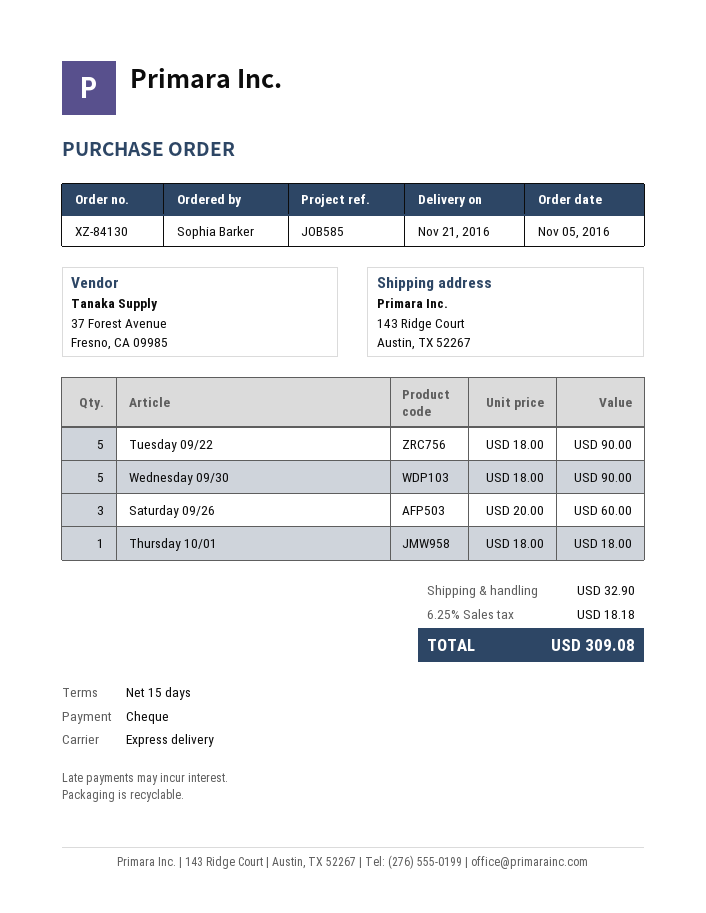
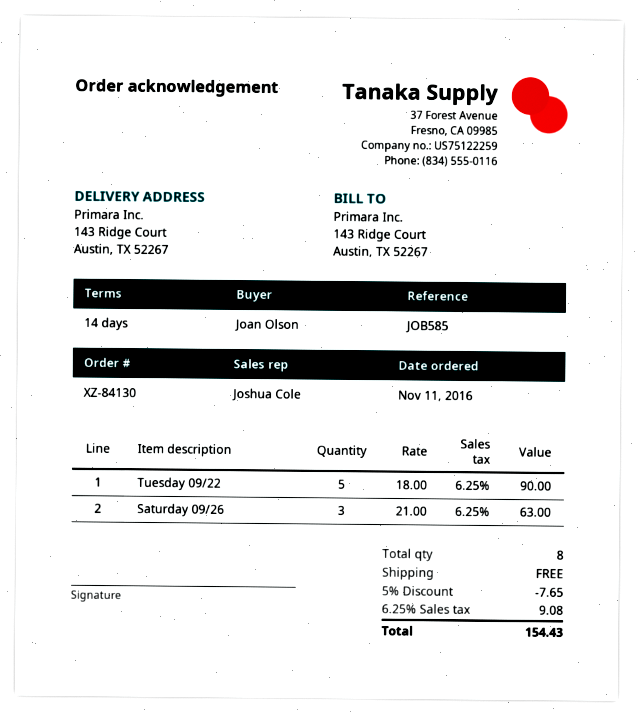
order date: 2016-11-05 -> 2016-11-11
payment terms: 15 days -> 14 days
ordered by: Sophia Barker -> Joan Olson
Wednesday 09/30: 5 x 18.00 = 90.00 -> none
Saturday 09/26: 3 x 20.00 = 60.00 -> 3 x 21.00 = 63.00
Thursday 10/01: 1 x 18.00 = 18.00 -> none
discount: none -> 5% = 7.65
shipping: 32.90 -> 0.00
tax: 6.25% = 18.18 -> 6.25% = 9.08
total: 309.08 -> 154.43

